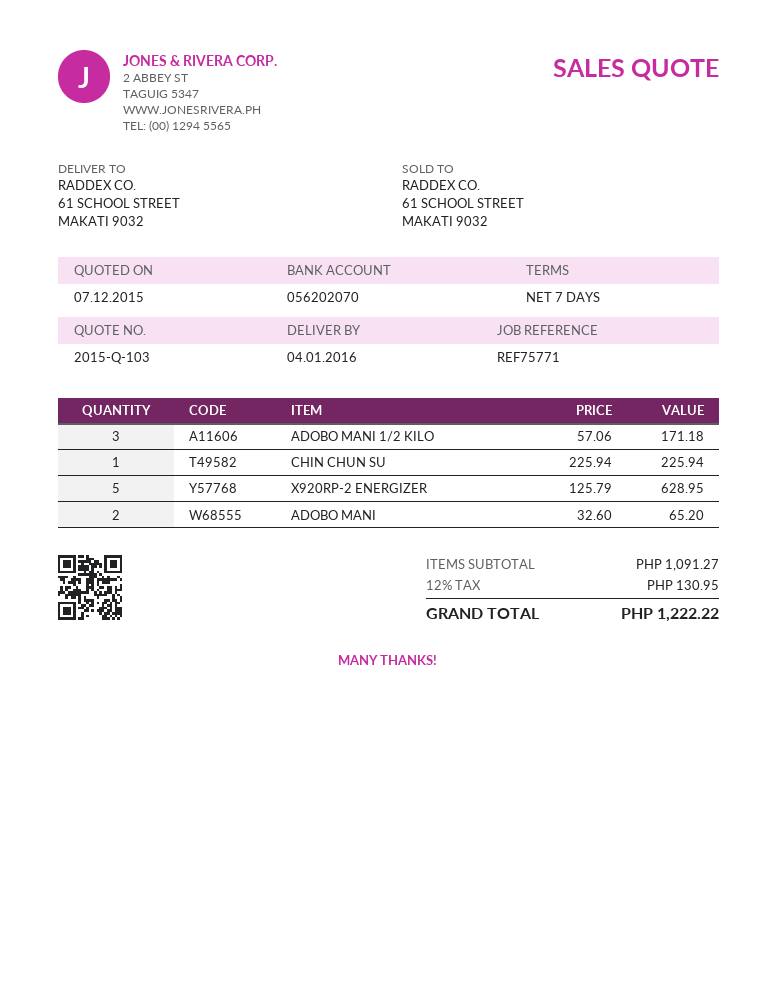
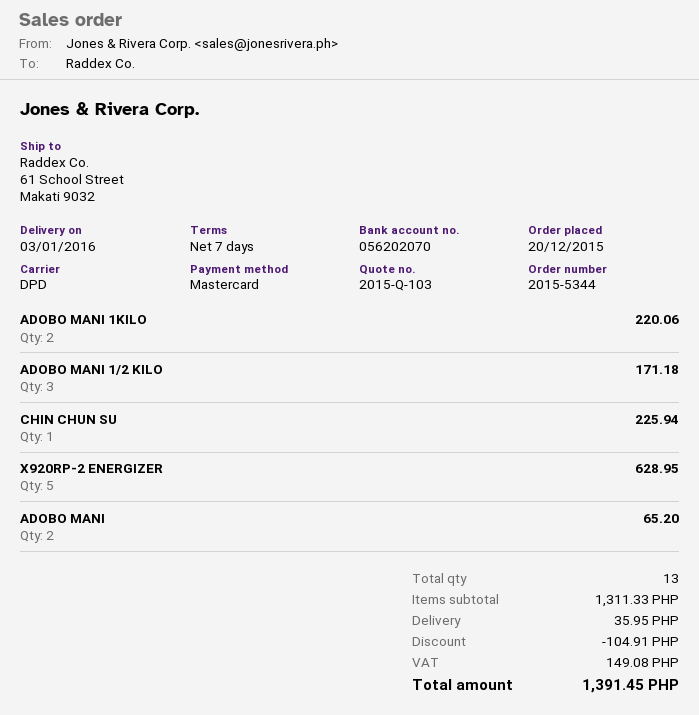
delivery date: 2016-01-04 -> 2016-01-03
ADOBO MANI 1KILO: none -> 2 for 220.06
subtotal: 1091.27 -> 1311.33
discount: none -> 104.91
shipping: none -> 35.95
tax: 130.95 -> 149.08
total: 1222.22 -> 1391.45

